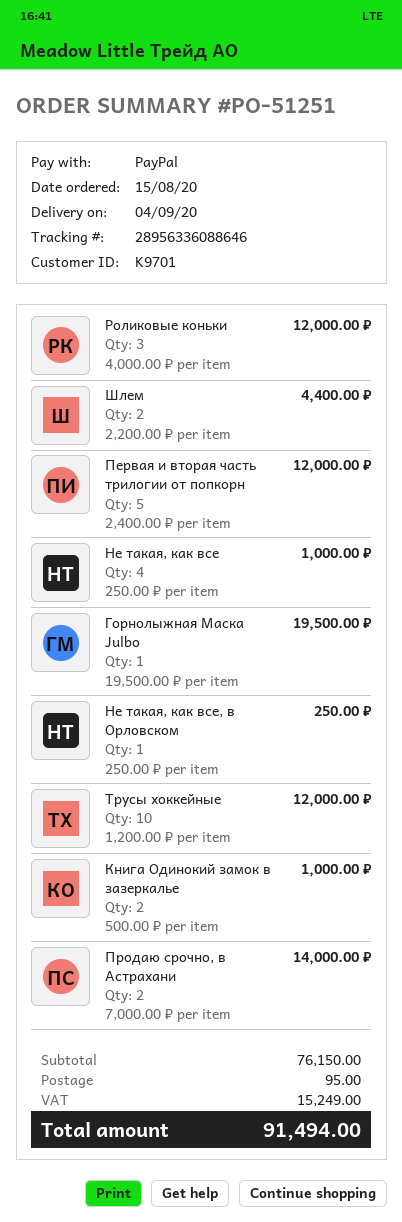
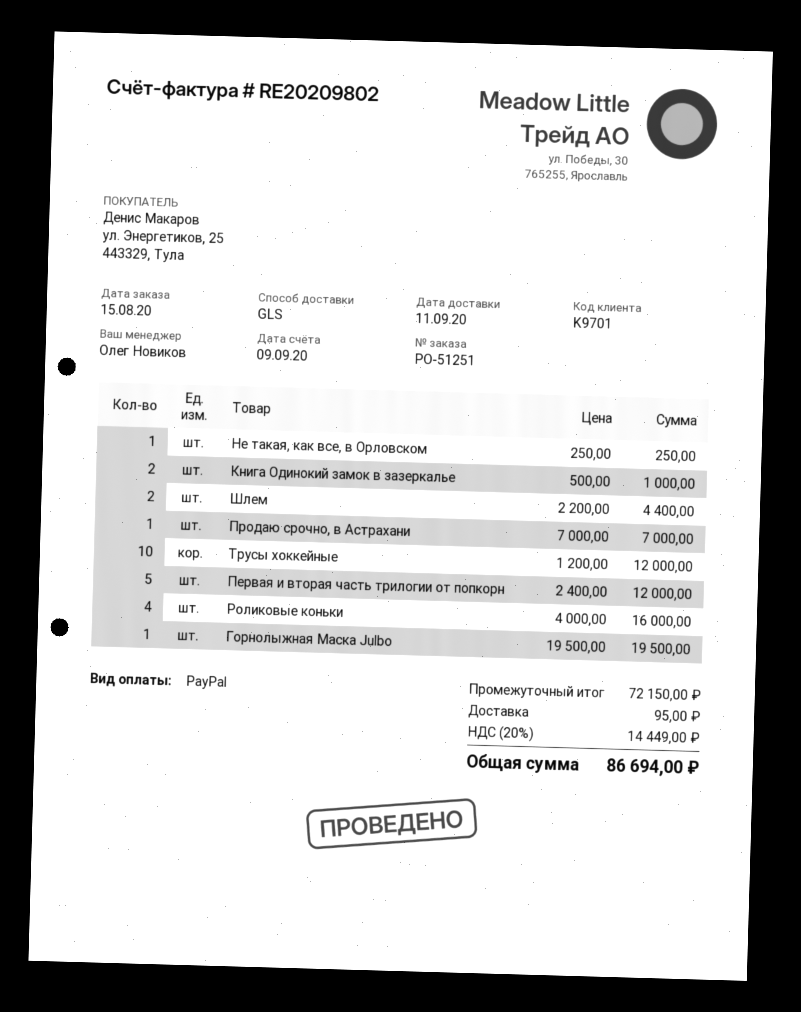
delivery date: 2020-09-04 -> 2020-09-11
Роликовые коньки: 3 x 4000.00 = 12000.00 -> 4 x 4000.00 = 16000.00
Не такая, как все: 4 x 250.00 = 1000.00 -> none
Продаю срочно, в Астрахани: 2 x 7000.00 = 14000.00 -> 1 x 7000.00 = 7000.00
subtotal: 76150.00 -> 72150.00
tax: 15249.00 -> 14449.00
total: 91494.00 -> 86694.00

